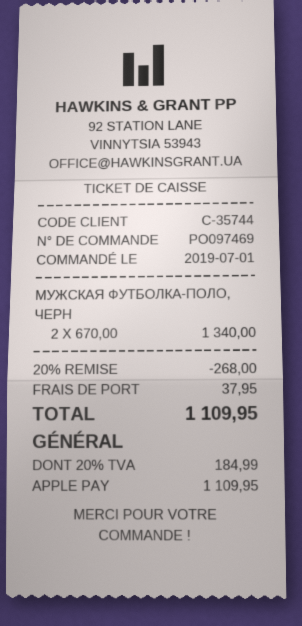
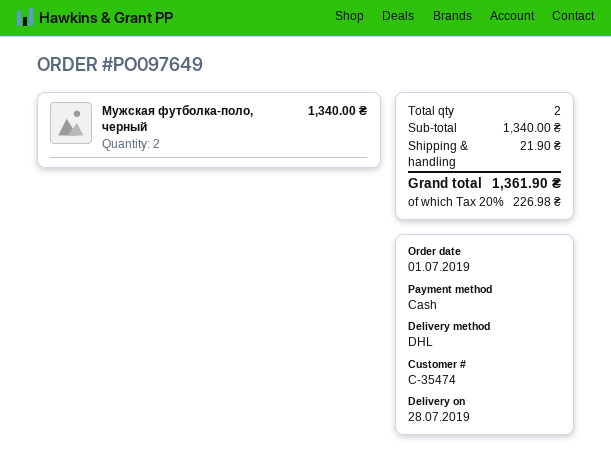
order number: PO097469 -> PO097649
customer number: C-35744 -> C-35474
payment method: Apple Pay -> cash
discount: 20% = 268.00 -> none
shipping: 37.95 -> 21.90
tax: 20% = 184.99 -> 20% = 226.98
total: 1109.95 -> 1361.90

